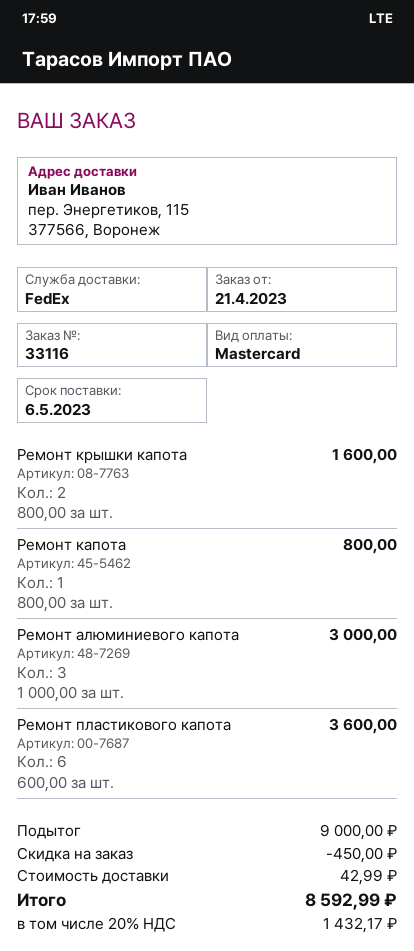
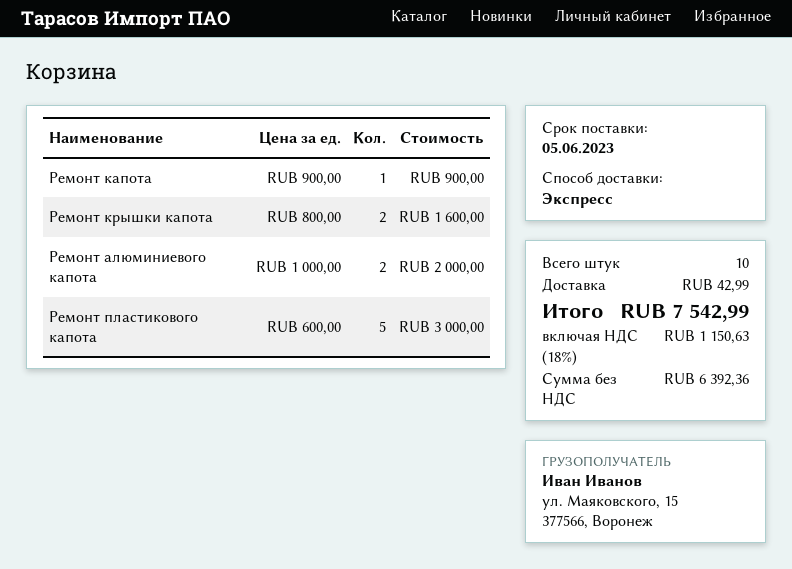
delivery date: 2023-05-06 -> 2023-06-05
shipping method: FedEx -> express
ship to: пер. Энергетиков, 115, 377566, Воронеж -> ул. Маяковского, 15, 377566, Воронеж
Ремонт капота: 1 x 800.00 = 800.00 -> 1 x 900.00 = 900.00
Ремонт алюминиевого капота: 3 x 1000.00 = 3000.00 -> 2 x 1000.00 = 2000.00
Ремонт пластикового капота: 6 x 600.00 = 3600.00 -> 5 x 600.00 = 3000.00
discount: 450.00 -> none
tax: 20% = 1432.17 -> 18% = 1150.63
total: 8592.99 -> 7542.99

